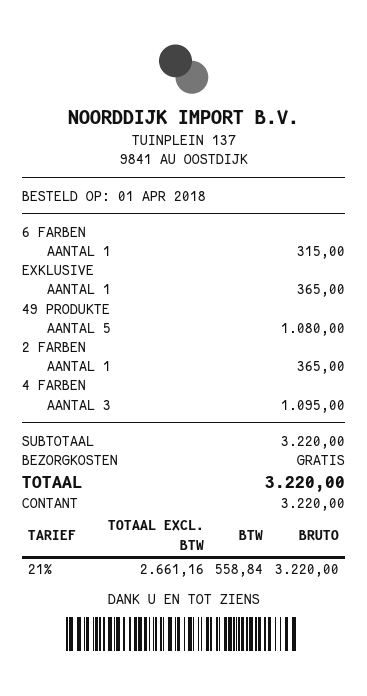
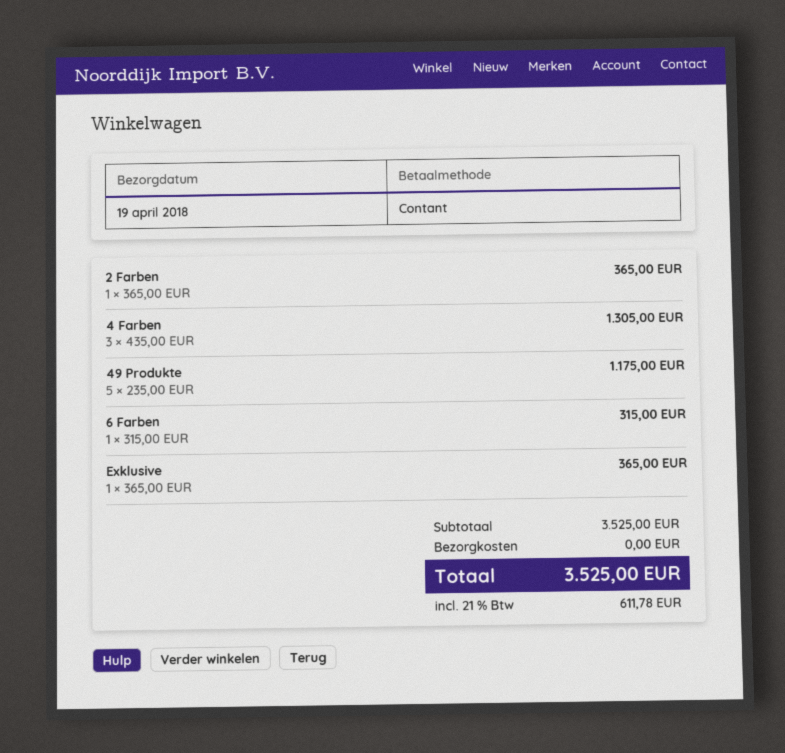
49 PRODUKTE: 5 for 1080.00 -> 5 for 1175.00
4 FARBEN: 3 for 1095.00 -> 3 for 1305.00
subtotal: 3220.00 -> 3525.00
tax: 21% = 558.84 -> 21% = 611.78
total: 3220.00 -> 3525.00

